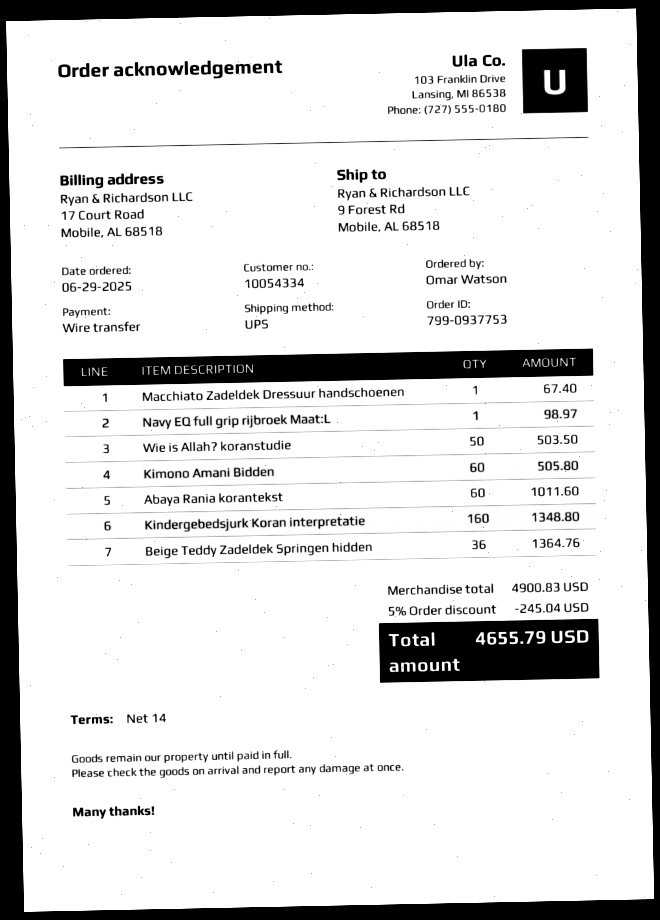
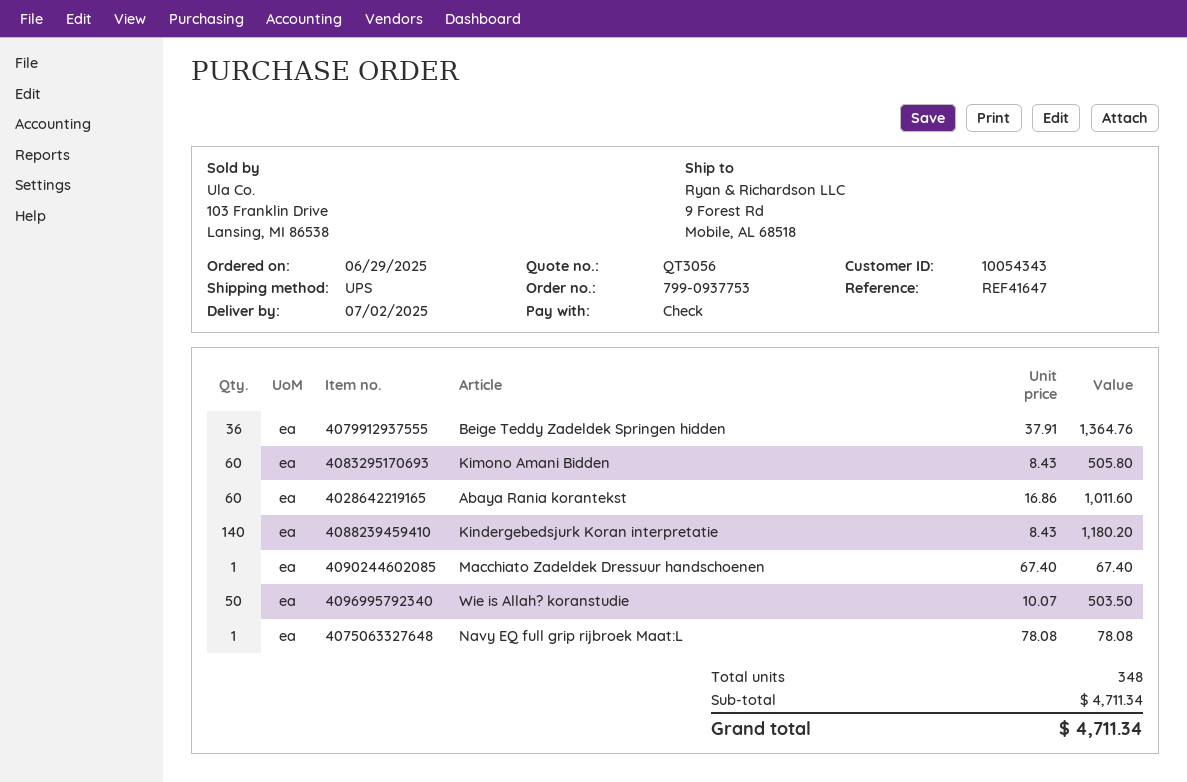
customer number: 10054334 -> 10054343
payment method: bank transfer -> cheque
Navy EQ full grip rijbroek Maat:L: 1 for 98.97 -> 1 for 78.08
Kindergebedsjurk Koran interpretatie: 160 for 1348.80 -> 140 for 1180.20
subtotal: 4900.83 -> 4711.34
discount: 5% = 245.04 -> none
total: 4655.79 -> 4711.34

